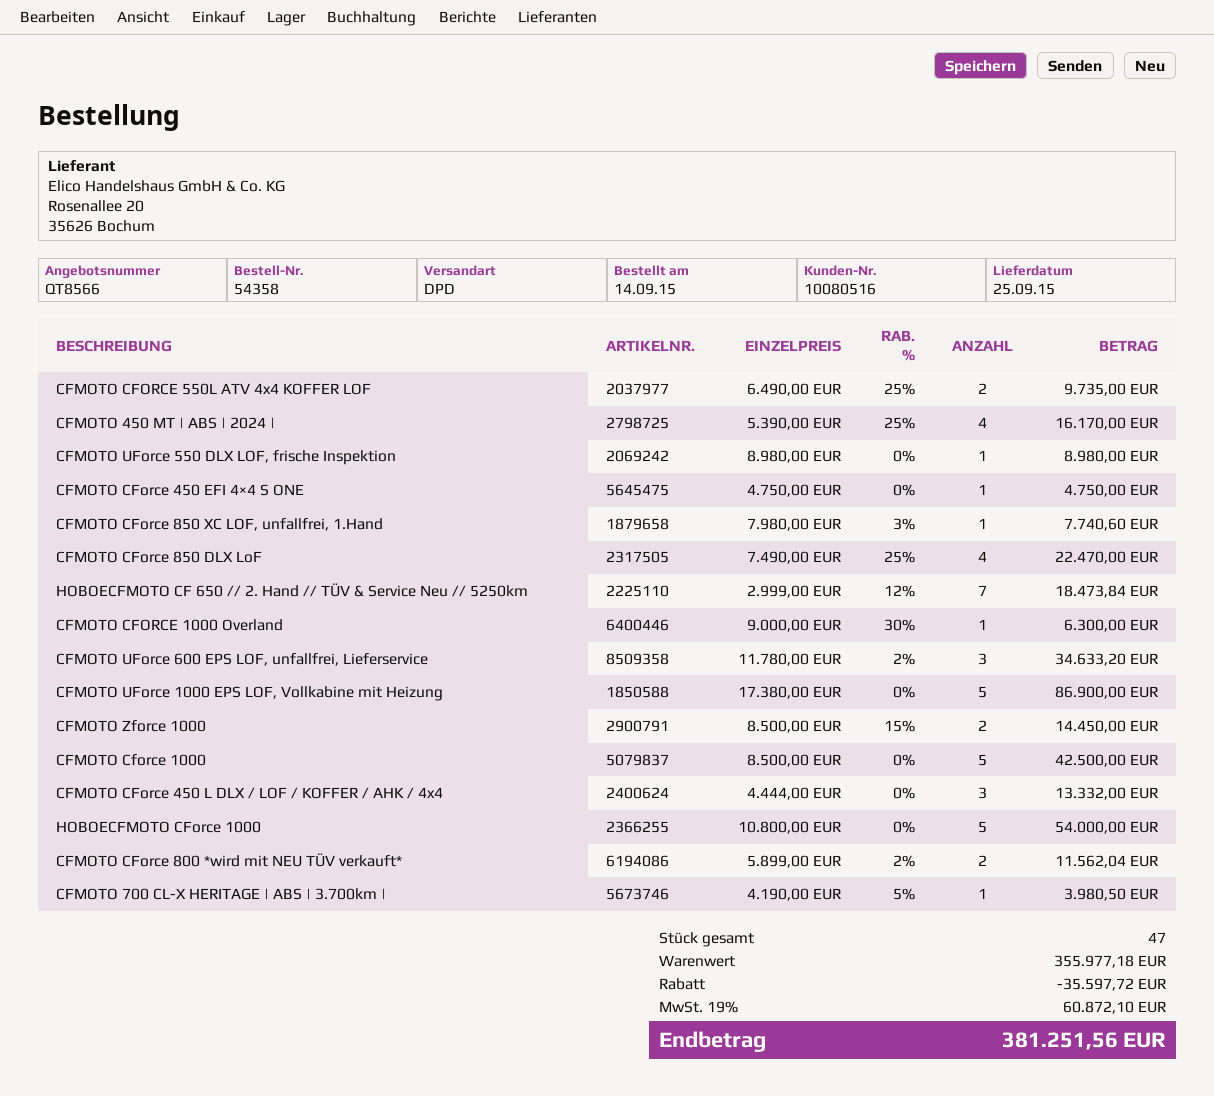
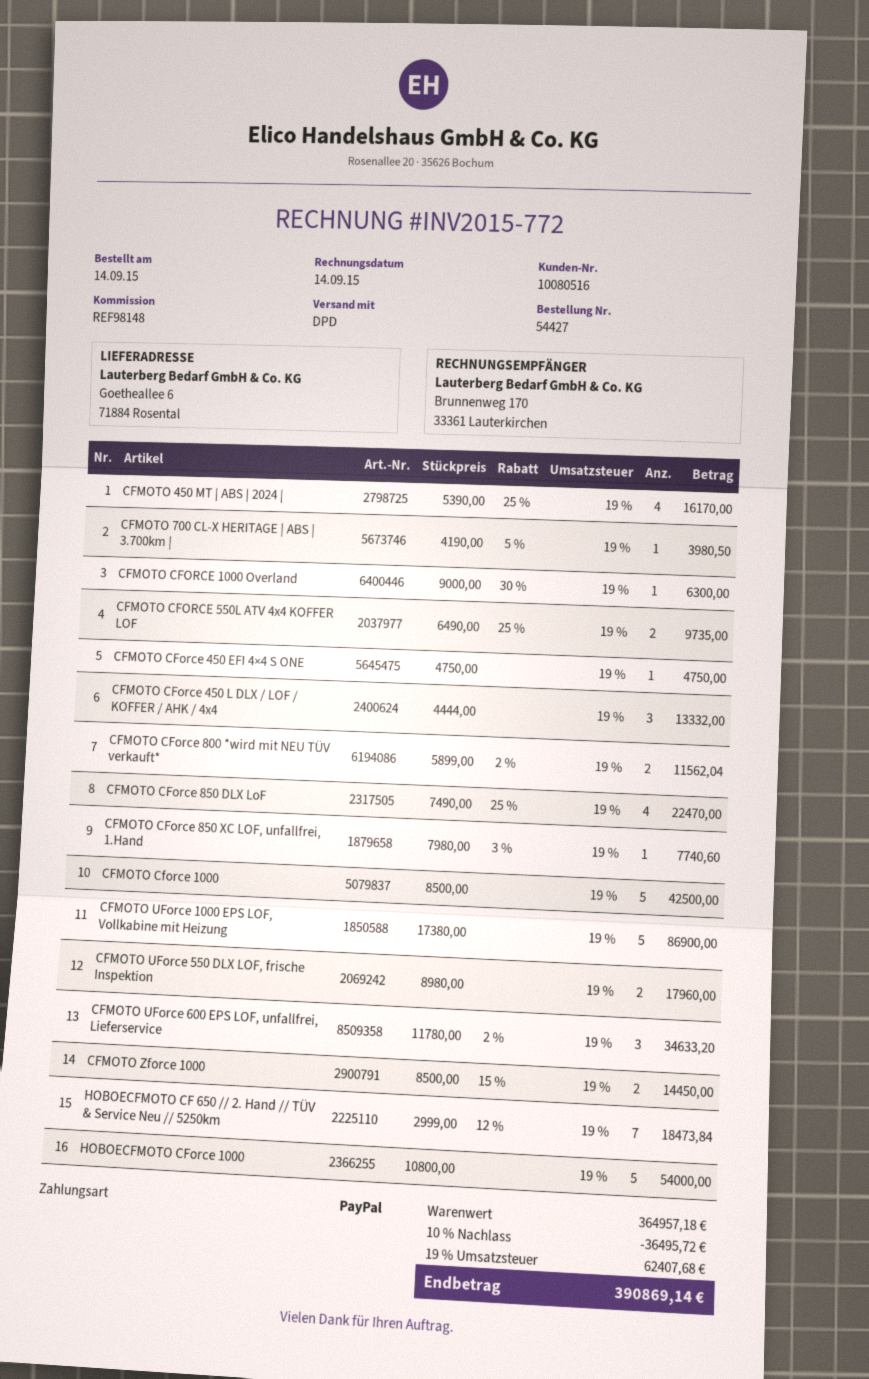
order number: 54358 -> 54427
CFMOTO UForce 550 DLX LOF, frische Inspektion: 1 x 8980.00 = 8980.00 -> 2 x 8980.00 = 17960.00
subtotal: 355977.18 -> 364957.18
discount: 35597.72 -> 36495.72
tax: 19% = 60872.10 -> 19% = 62407.68
total: 381251.56 -> 390869.14

